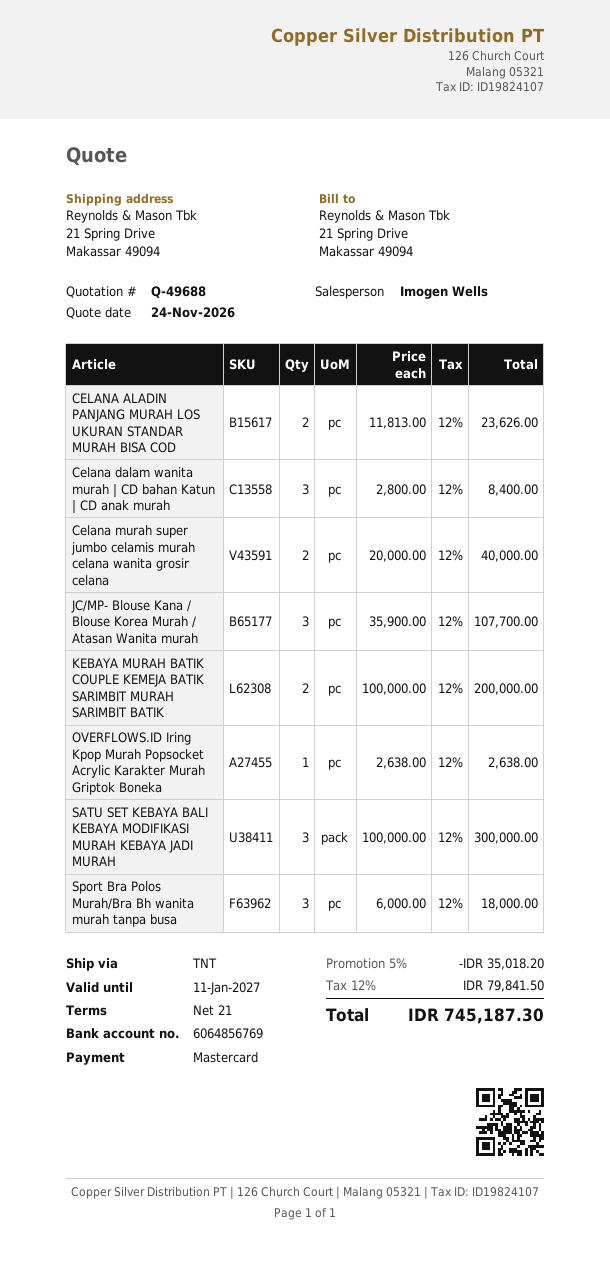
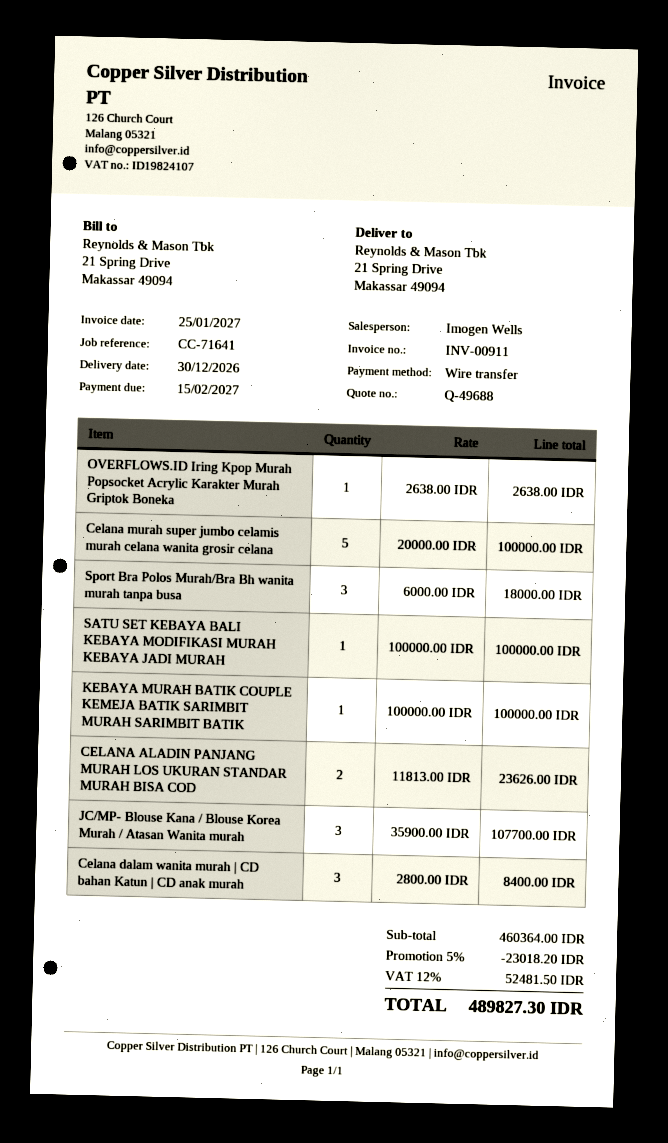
payment method: Mastercard -> bank transfer
Celana murah super jumbo celamis murah celana wanita grosir celana: 2 x 20000.00 = 40000.00 -> 5 x 20000.00 = 100000.00
KEBAYA MURAH BATIK COUPLE KEMEJA BATIK SARIMBIT MURAH SARIMBIT BATIK: 2 x 100000.00 = 200000.00 -> 1 x 100000.00 = 100000.00
SATU SET KEBAYA BALI KEBAYA MODIFIKASI MURAH KEBAYA JADI MURAH: 3 x 100000.00 = 300000.00 -> 1 x 100000.00 = 100000.00
discount: 5% = 35018.20 -> 5% = 23018.20
tax: 12% = 79841.50 -> 12% = 52481.50
total: 745187.30 -> 489827.30

